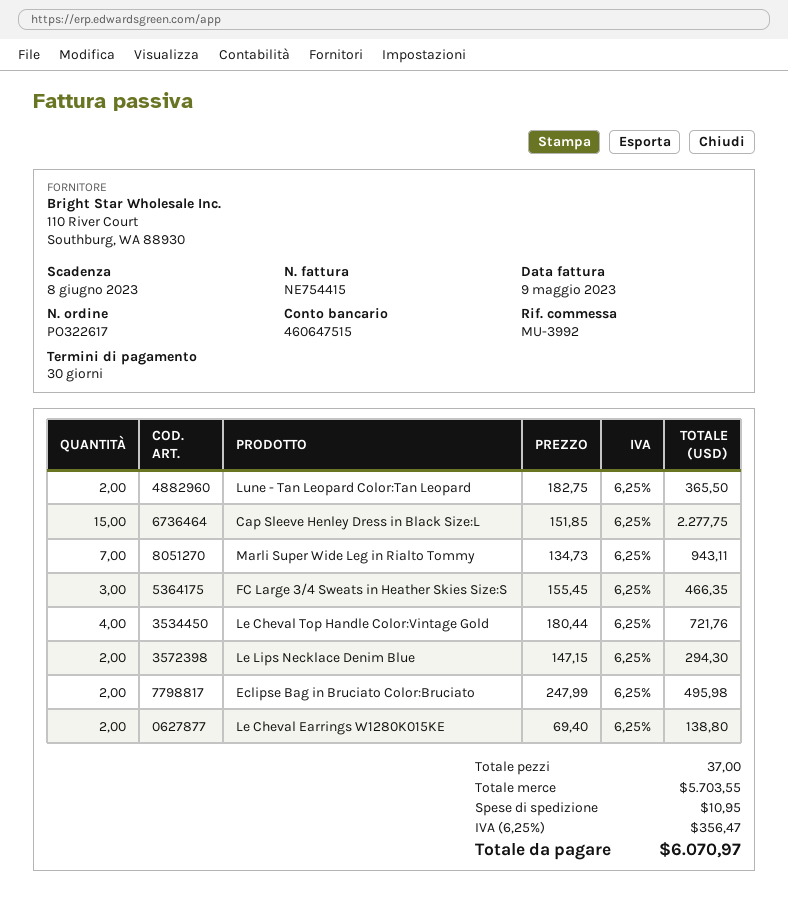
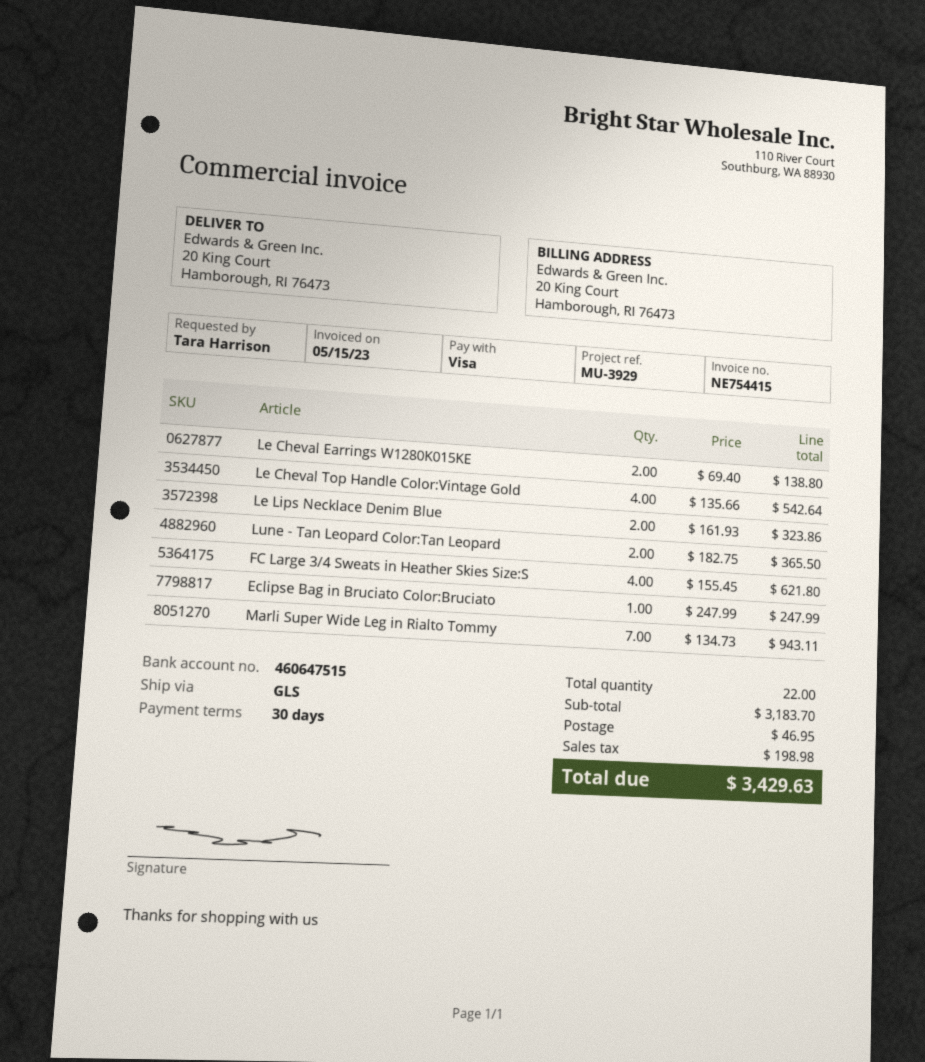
invoice date: 2023-05-09 -> 2023-05-15
reference: MU-3992 -> MU-3929
Cap Sleeve Henley Dress in Black Size:L: 15 x 151.85 = 2277.75 -> none
FC Large 3/4 Sweats in Heather Skies Size:S: 3 x 155.45 = 466.35 -> 4 x 155.45 = 621.80
Le Cheval Top Handle Color:Vintage Gold: 4 x 180.44 = 721.76 -> 4 x 135.66 = 542.64
Le Lips Necklace Denim Blue: 2 x 147.15 = 294.30 -> 2 x 161.93 = 323.86
Eclipse Bag in Bruciato Color:Bruciato: 2 x 247.99 = 495.98 -> 1 x 247.99 = 247.99
total quantity: 37 -> 22
subtotal: 5703.55 -> 3183.70
shipping: 10.95 -> 46.95
tax: 356.47 -> 198.98
total: 6070.97 -> 3429.63

